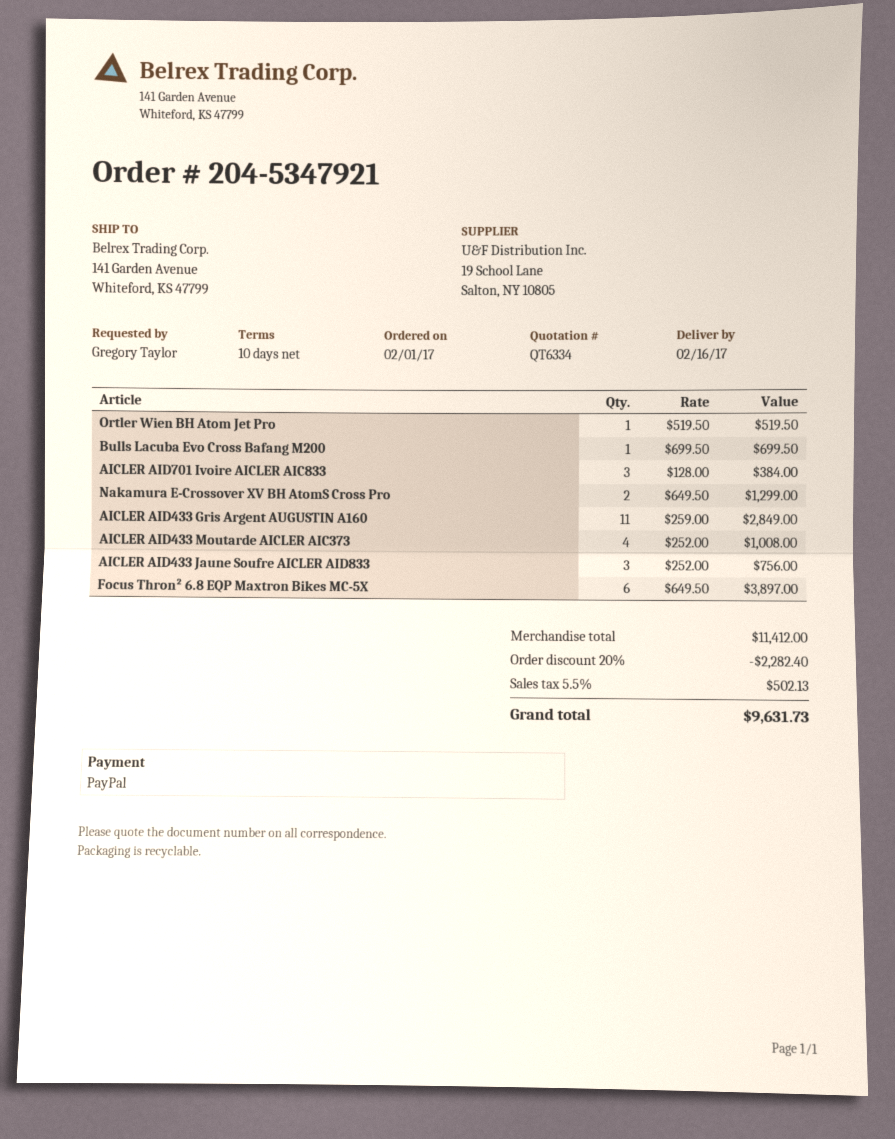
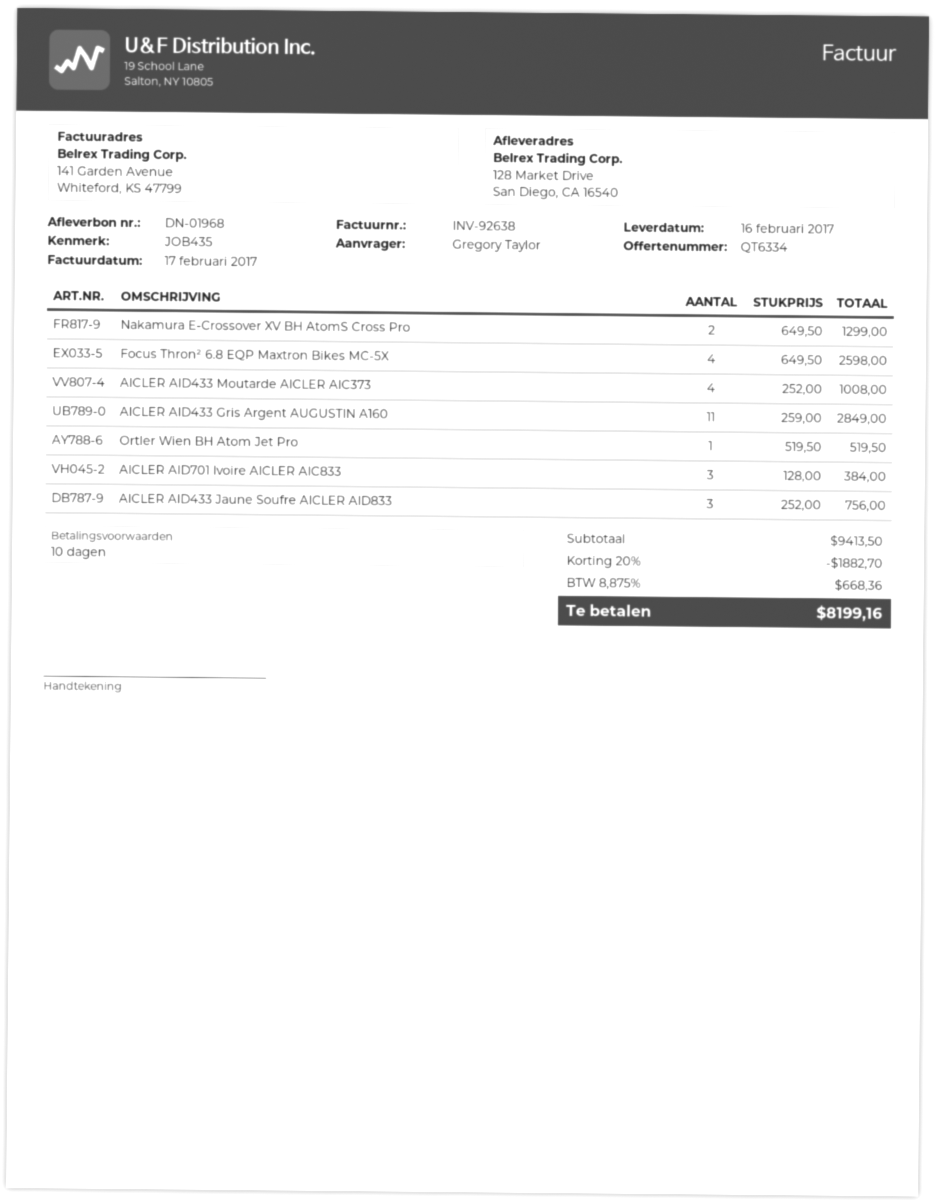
ship to: 141 Garden Avenue, Whiteford, KS 47799 -> 128 Market Drive, San Diego, CA 16540
Bulls Lacuba Evo Cross Bafang M200: 1 x 699.50 = 699.50 -> none
Focus Thron² 6.8 EQP Maxtron Bikes MC-5X: 6 x 649.50 = 3897.00 -> 4 x 649.50 = 2598.00
subtotal: 11412.00 -> 9413.50
discount: 20% = 2282.40 -> 20% = 1882.70
tax: 5.5% = 502.13 -> 8.875% = 668.36
total: 9631.73 -> 8199.16

